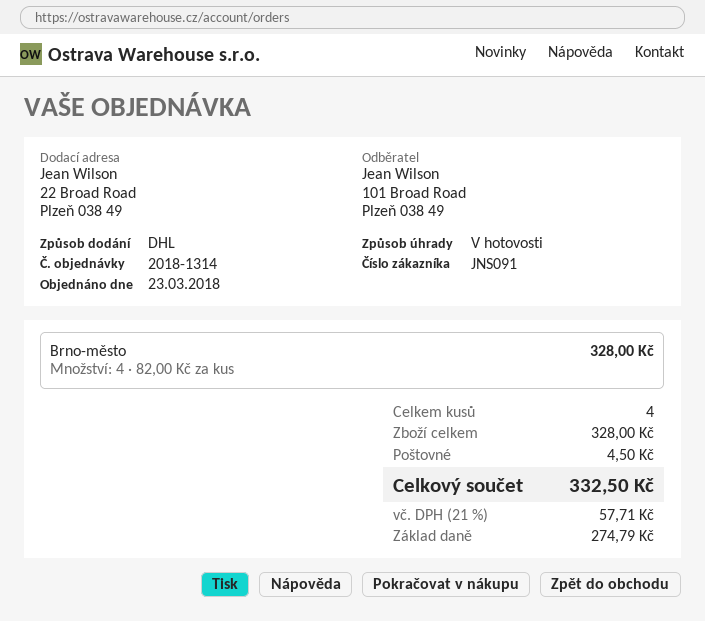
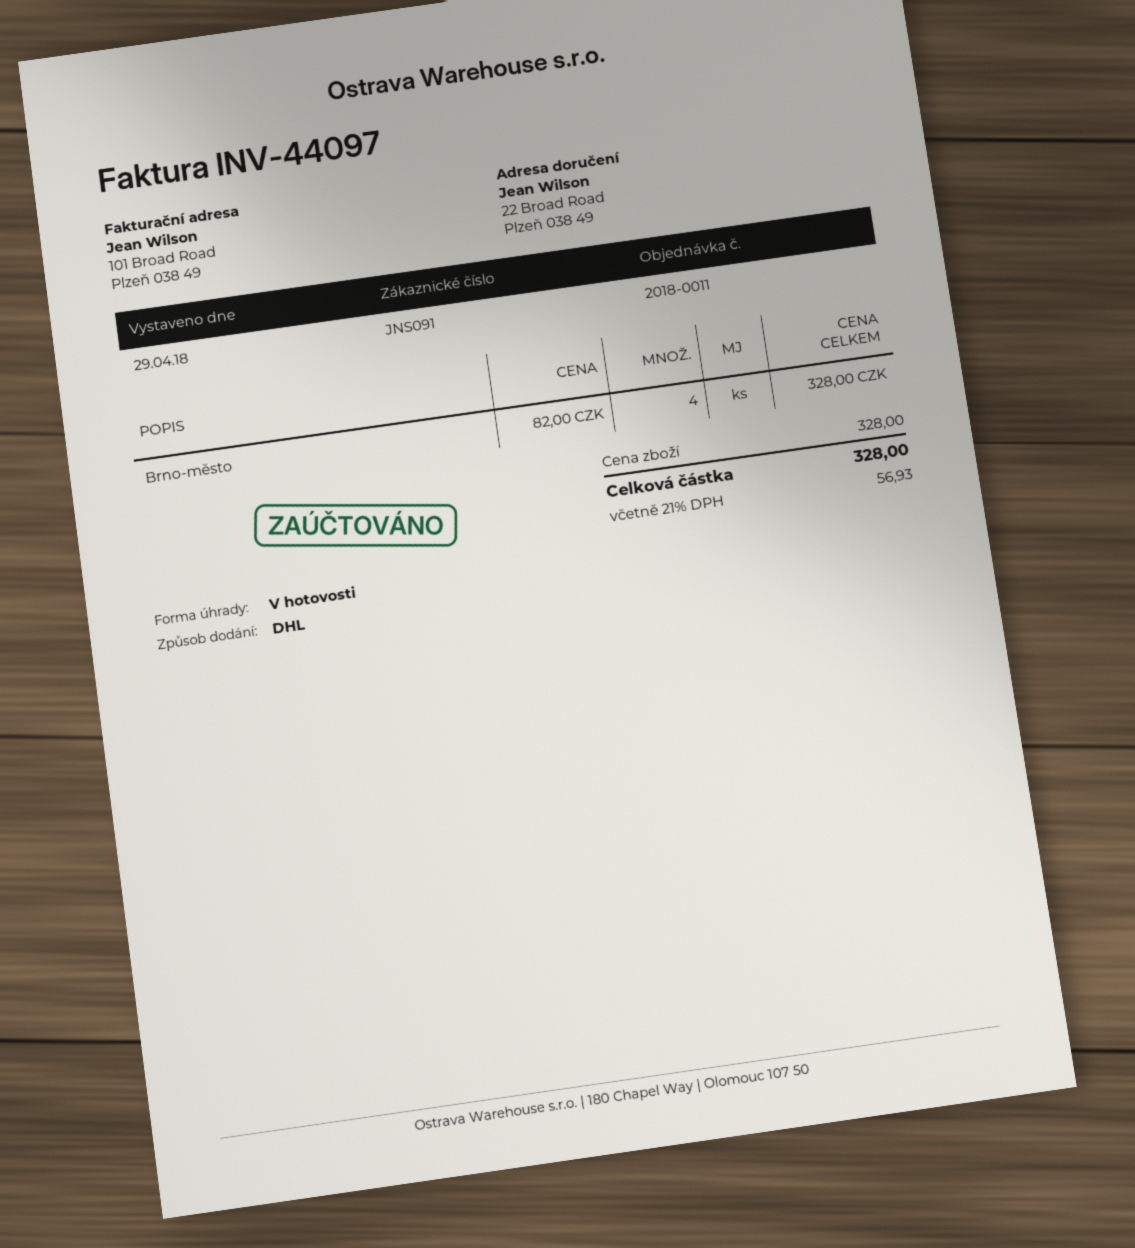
order number: 2018-1314 -> 2018-0011
shipping: 4.50 -> none
tax: 21% = 57.71 -> 21% = 56.93
total: 332.50 -> 328.00

